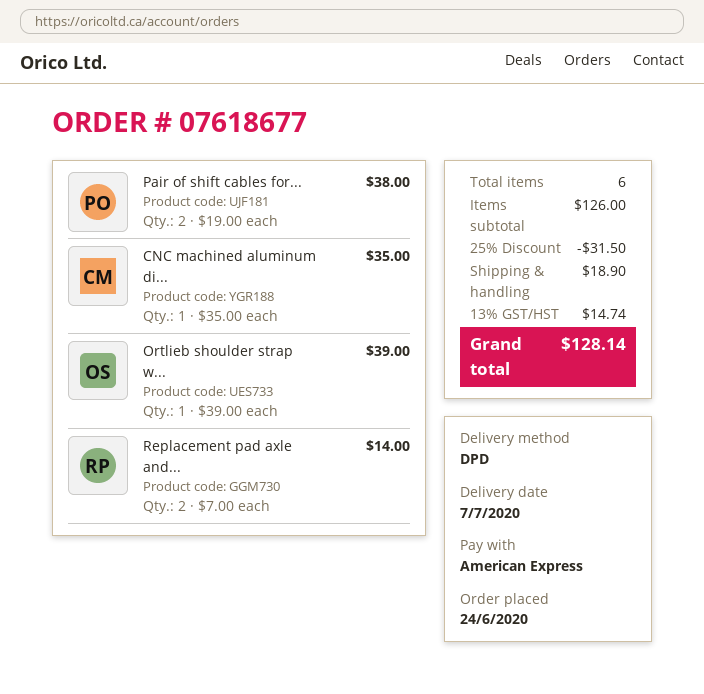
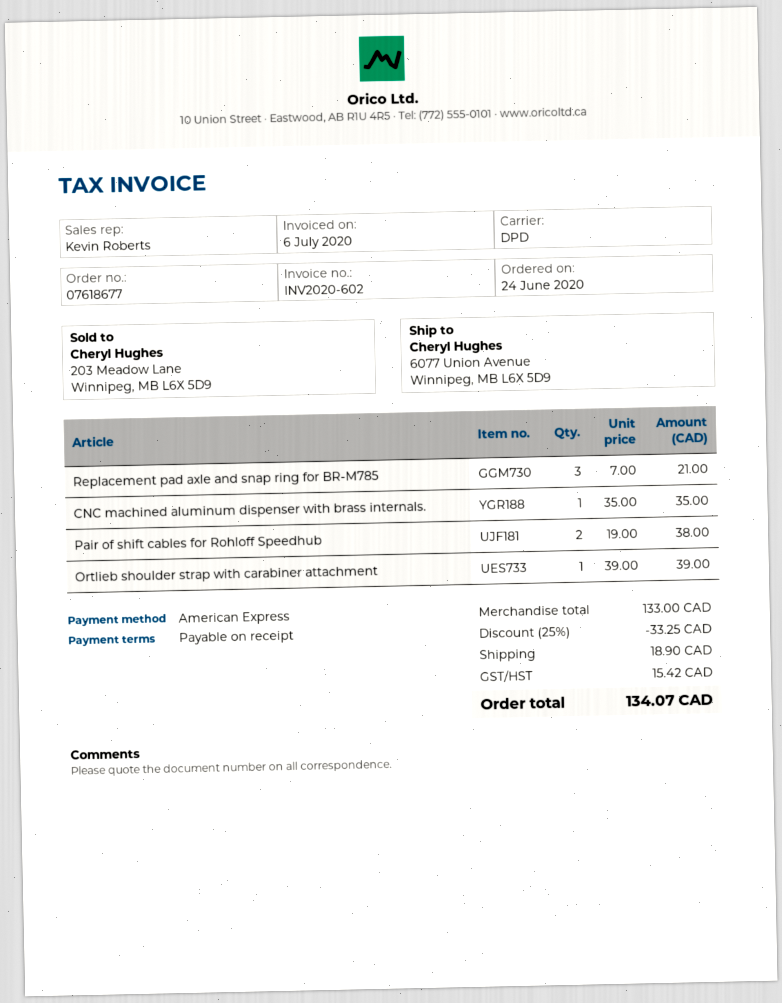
Replacement pad axle and...: 2 x 7.00 = 14.00 -> 3 x 7.00 = 21.00
subtotal: 126.00 -> 133.00
discount: 25% = 31.50 -> 25% = 33.25
tax: 14.74 -> 15.42
total: 128.14 -> 134.07

